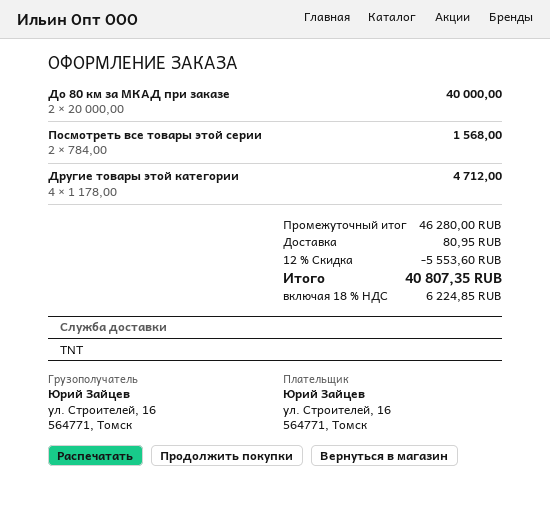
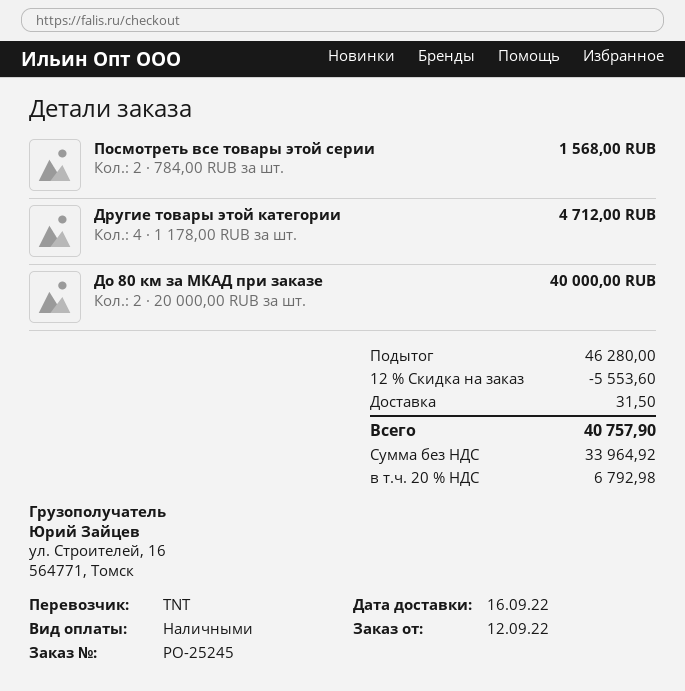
shipping: 80.95 -> 31.50
tax: 18% = 6224.85 -> 20% = 6792.98
total: 40807.35 -> 40757.90

